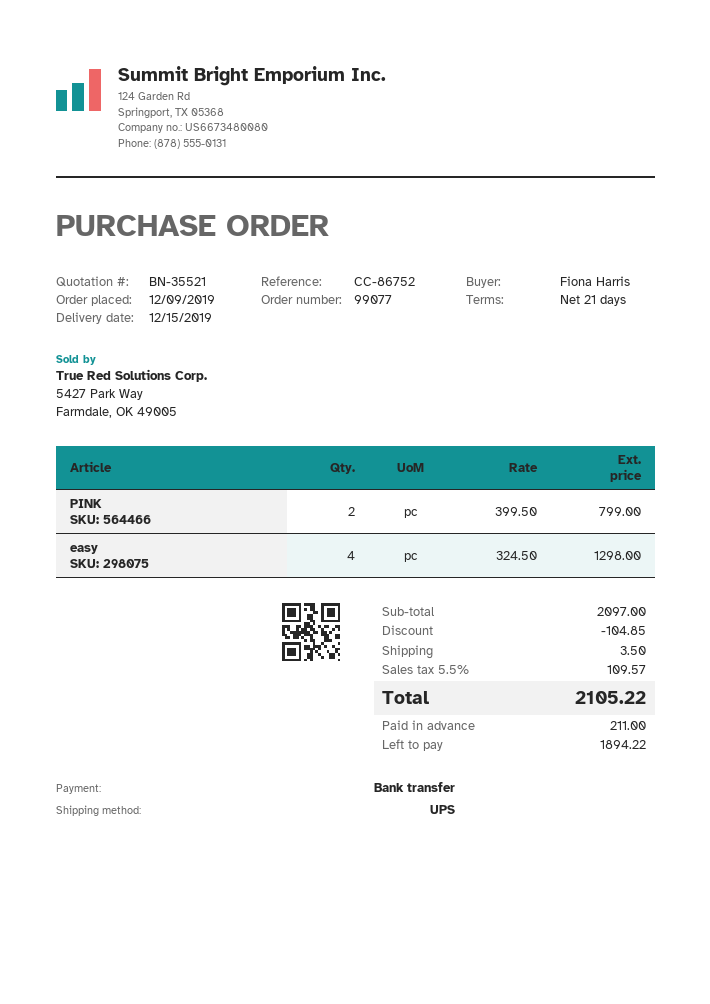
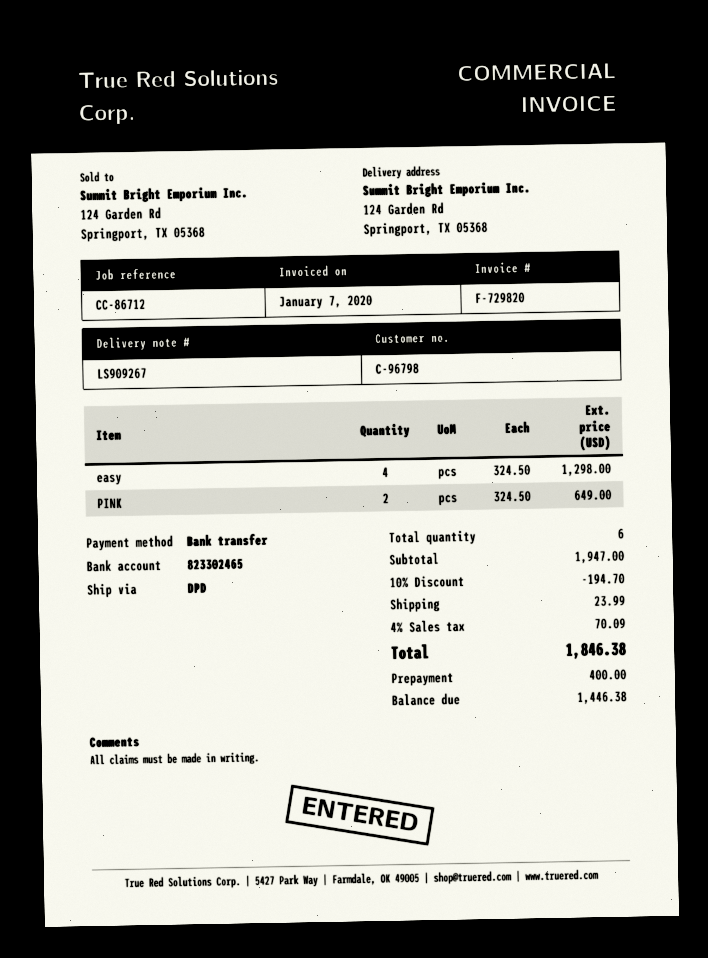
reference: CC-86752 -> CC-86712
shipping method: UPS -> DPD
PINK: 2 x 399.50 = 799.00 -> 2 x 324.50 = 649.00
subtotal: 2097.00 -> 1947.00
discount: 104.85 -> 194.70
shipping: 3.50 -> 23.99
tax: 5.5% = 109.57 -> 4% = 70.09
total: 2105.22 -> 1846.38
deposit: 211.00 -> 400.00
balance: 1894.22 -> 1446.38

